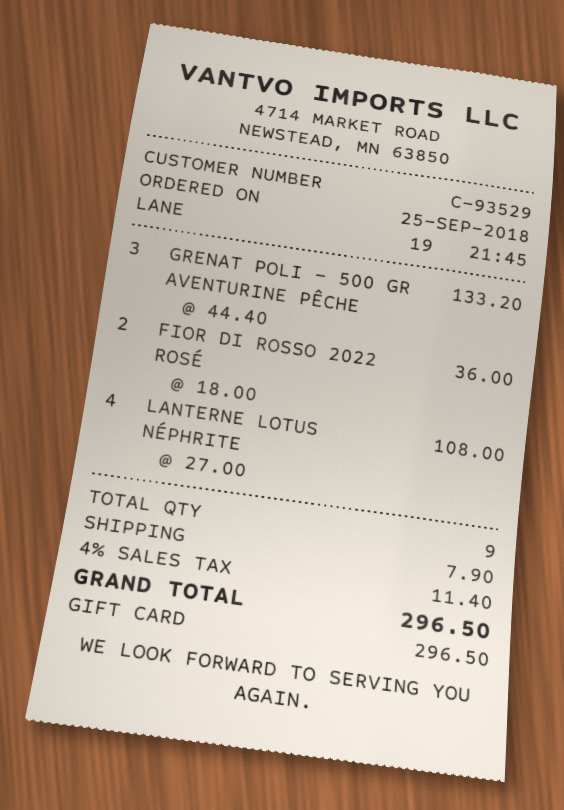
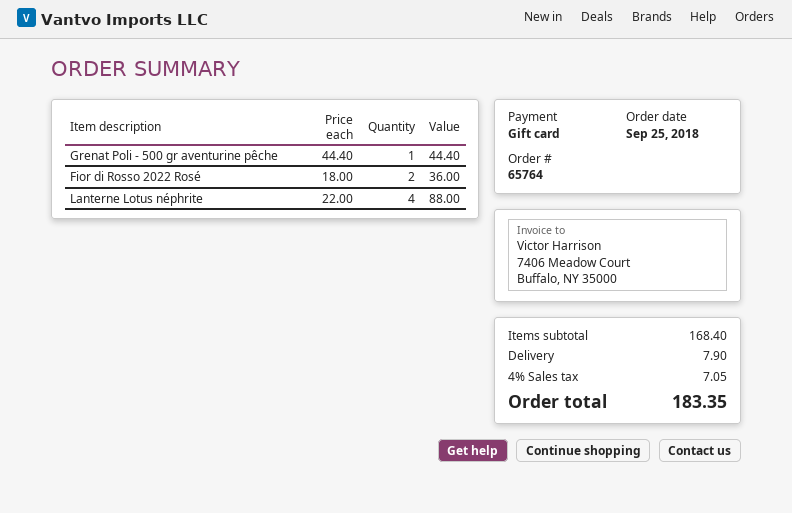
GRENAT POLI - 500 GR AVENTURINE PÊCHE: 3 x 44.40 = 133.20 -> 1 x 44.40 = 44.40
LANTERNE LOTUS NÉPHRITE: 4 x 27.00 = 108.00 -> 4 x 22.00 = 88.00
tax: 4% = 11.40 -> 4% = 7.05
total: 296.50 -> 183.35

